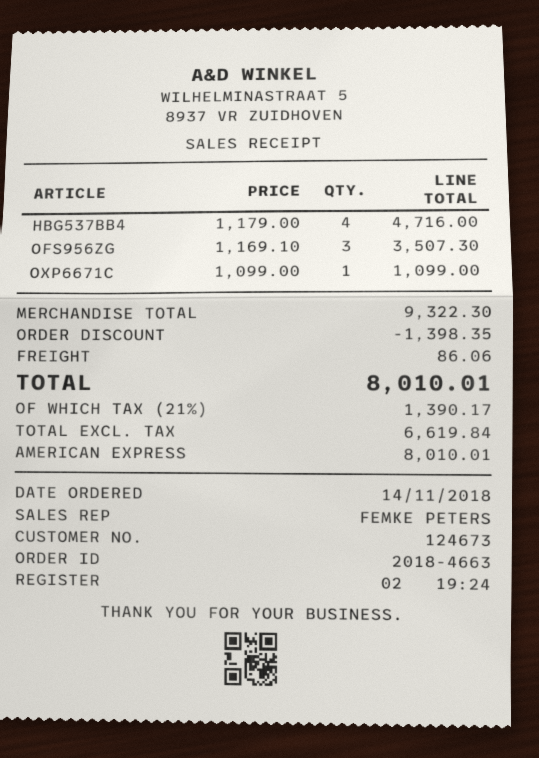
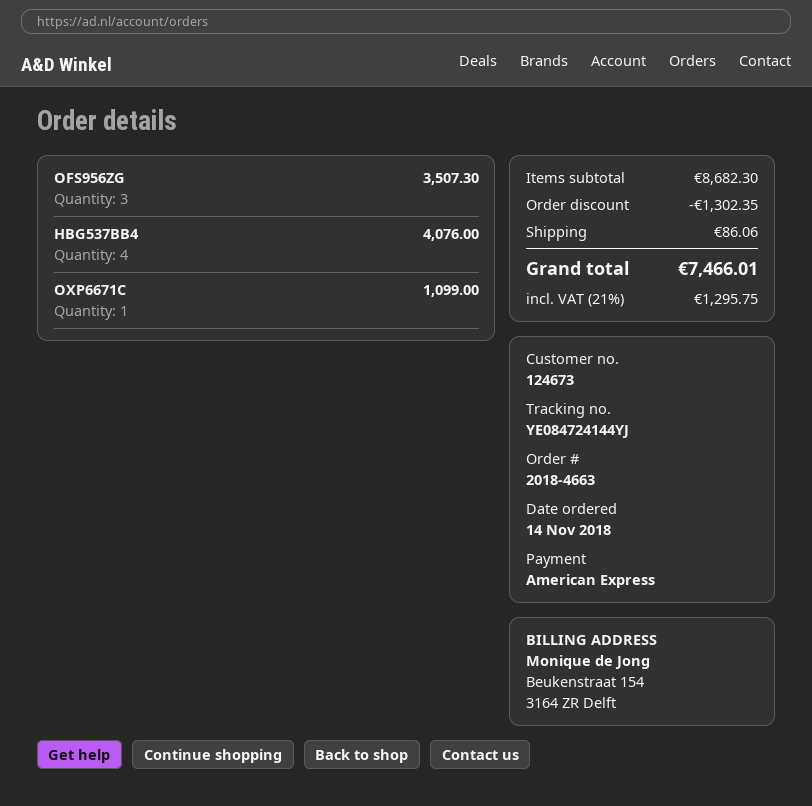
HBG537BB4: 4 for 4716.00 -> 4 for 4076.00
subtotal: 9322.30 -> 8682.30
discount: 1398.35 -> 1302.35
tax: 21% = 1390.17 -> 21% = 1295.75
total: 8010.01 -> 7466.01

